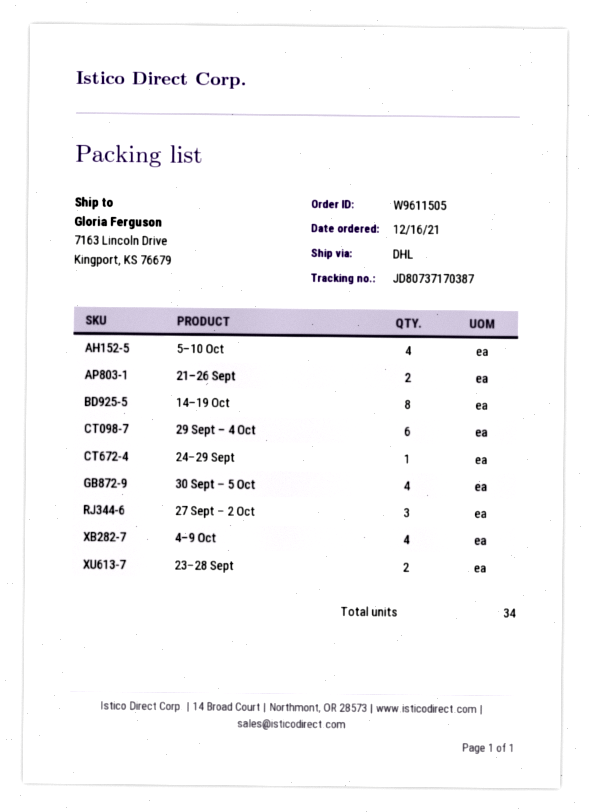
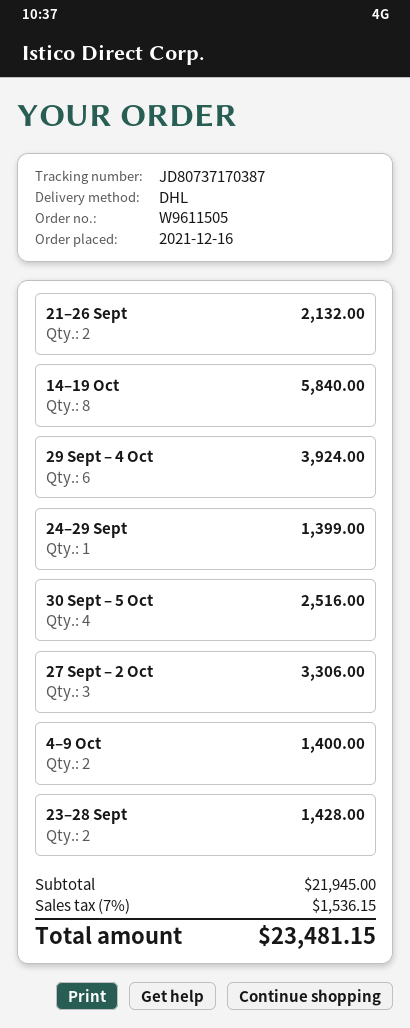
5–10 Oct: 4 -> none
4–9 Oct: 4 -> 2

